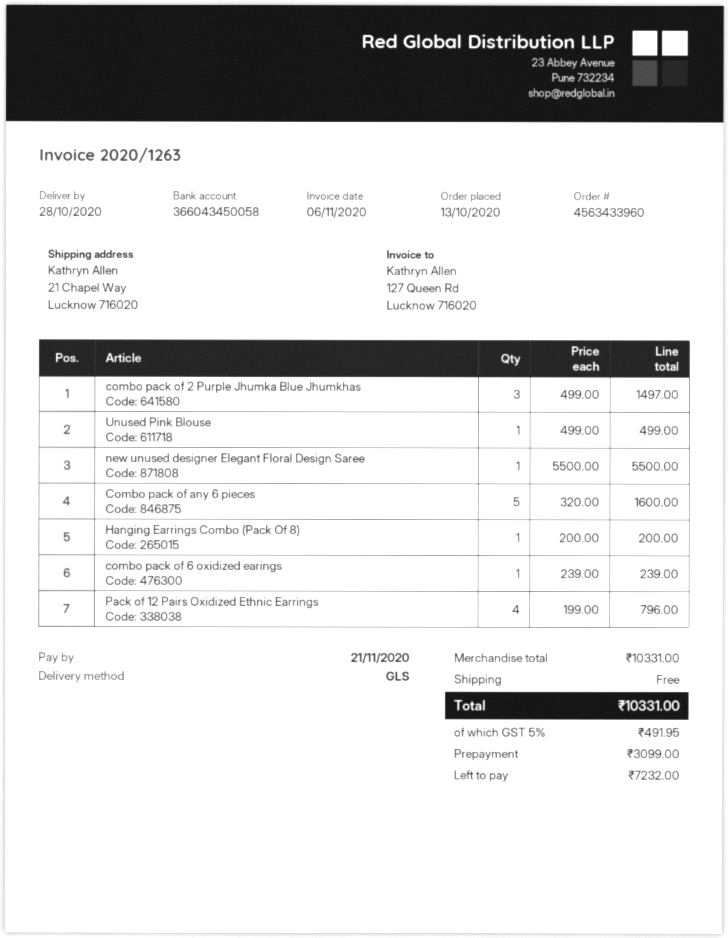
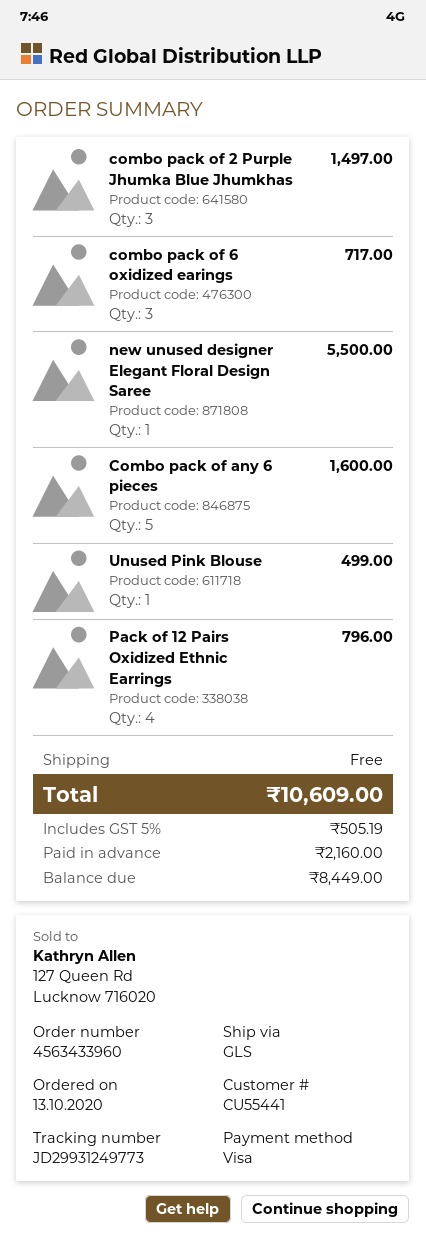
Hanging Earrings Combo (Pack Of 8): 1 for 200.00 -> none
combo pack of 6 oxidized earings: 1 for 239.00 -> 3 for 717.00
tax: 5% = 491.95 -> 5% = 505.19
total: 10331.00 -> 10609.00
deposit: 3099.00 -> 2160.00
balance: 7232.00 -> 8449.00

